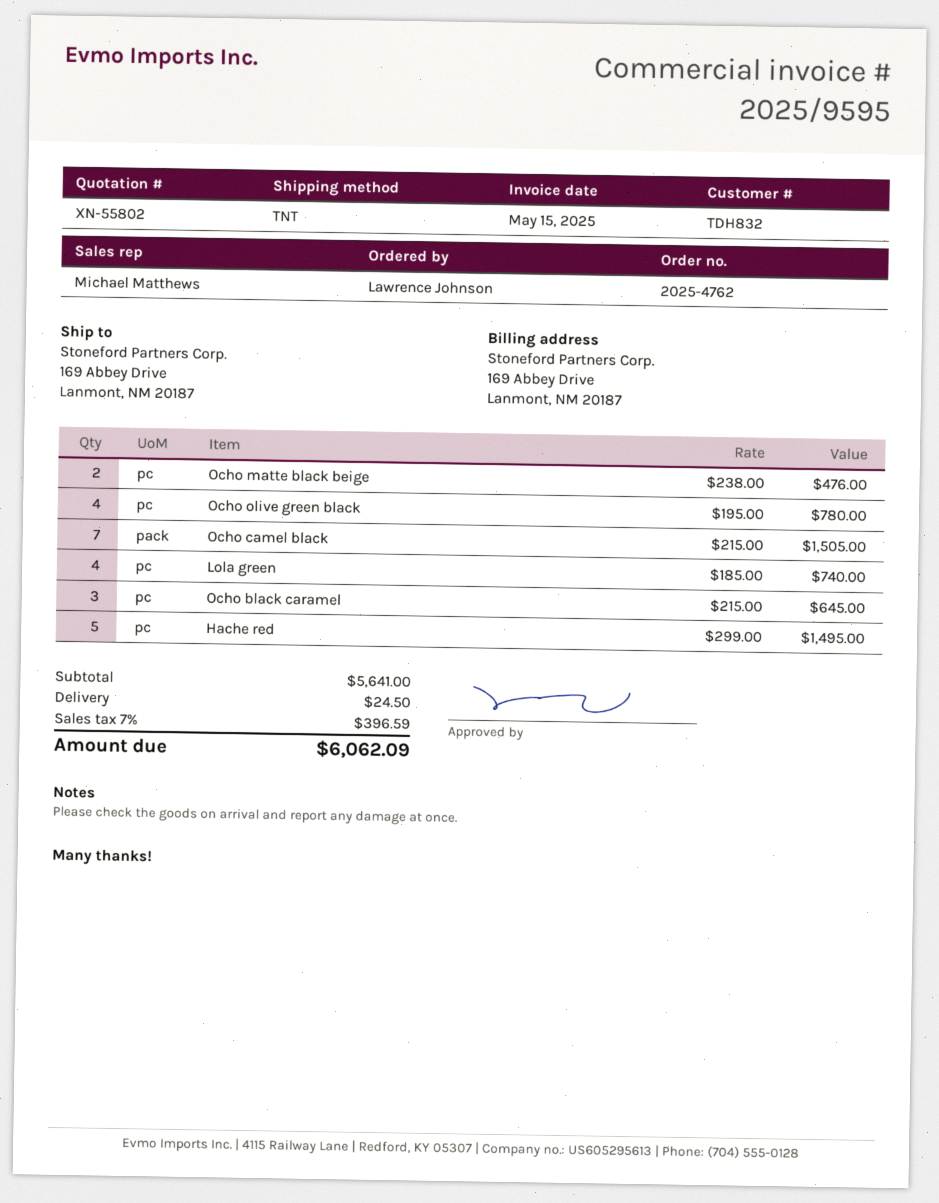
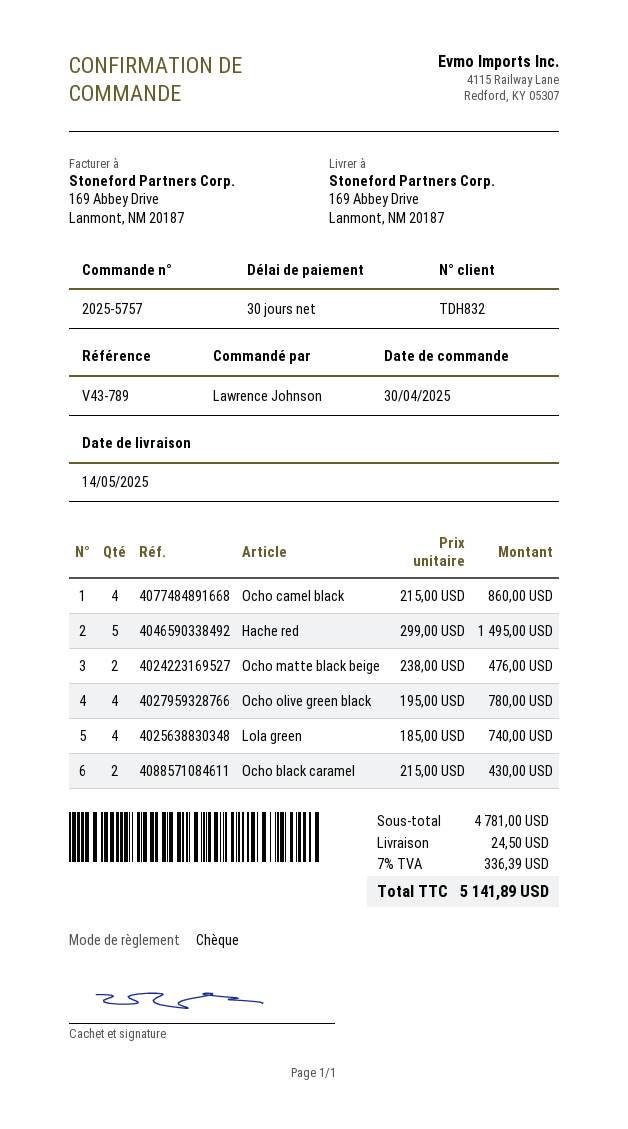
order number: 2025-4762 -> 2025-5757
Ocho camel black: 7 x 215.00 = 1505.00 -> 4 x 215.00 = 860.00
Ocho black caramel: 3 x 215.00 = 645.00 -> 2 x 215.00 = 430.00
subtotal: 5641.00 -> 4781.00
tax: 7% = 396.59 -> 7% = 336.39
total: 6062.09 -> 5141.89

